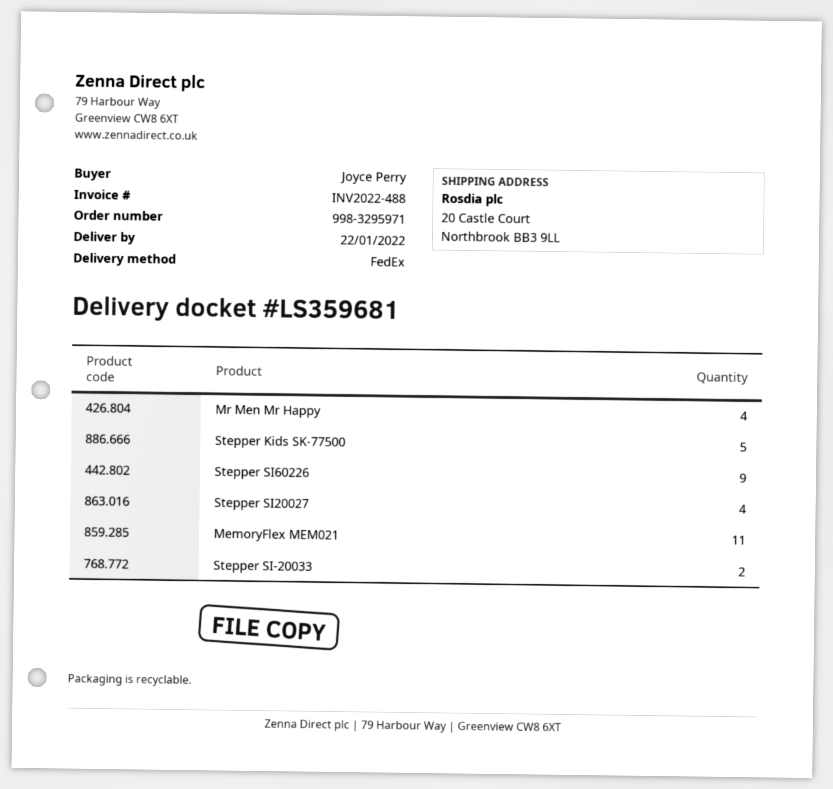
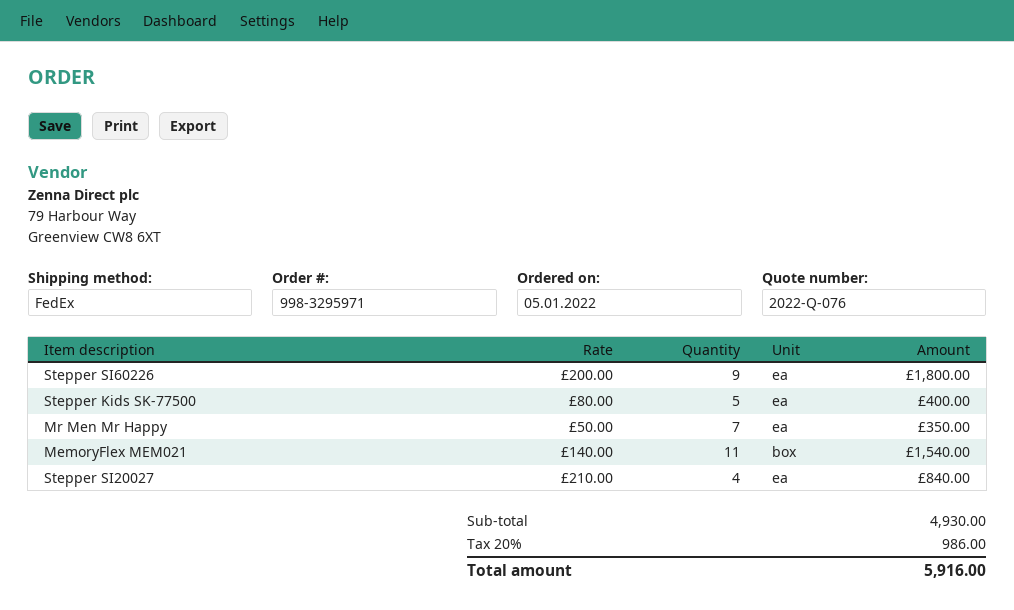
Mr Men Mr Happy: 4 -> 7
Stepper SI-20033: 2 -> none

